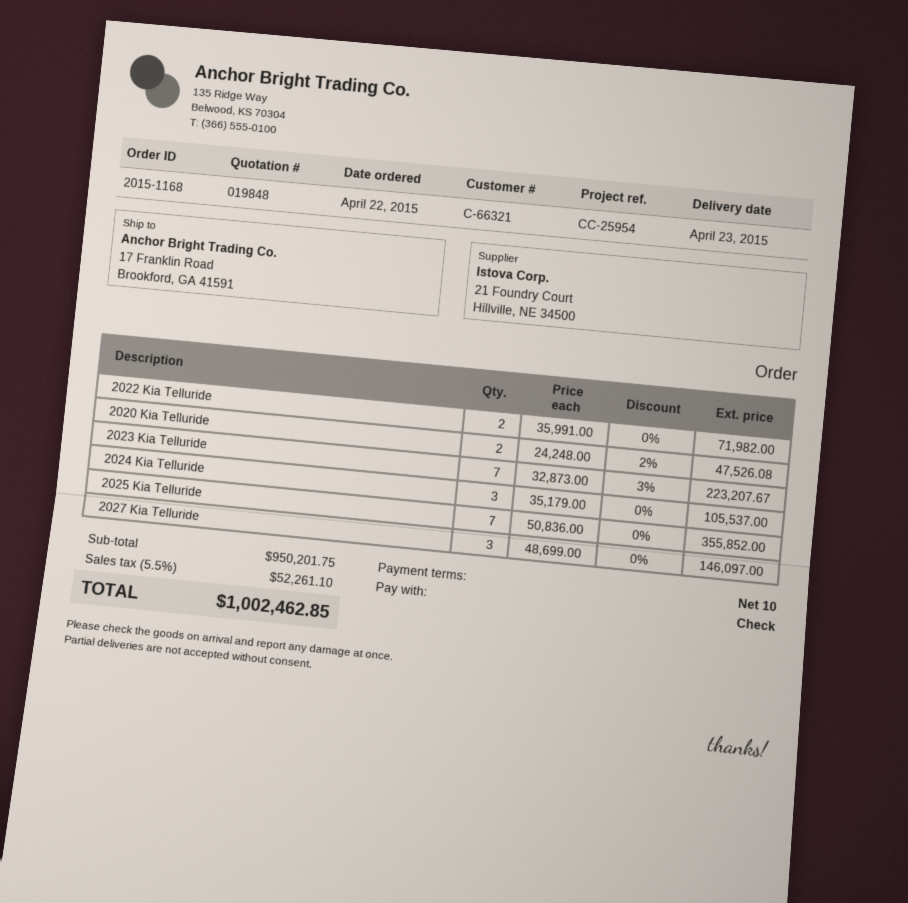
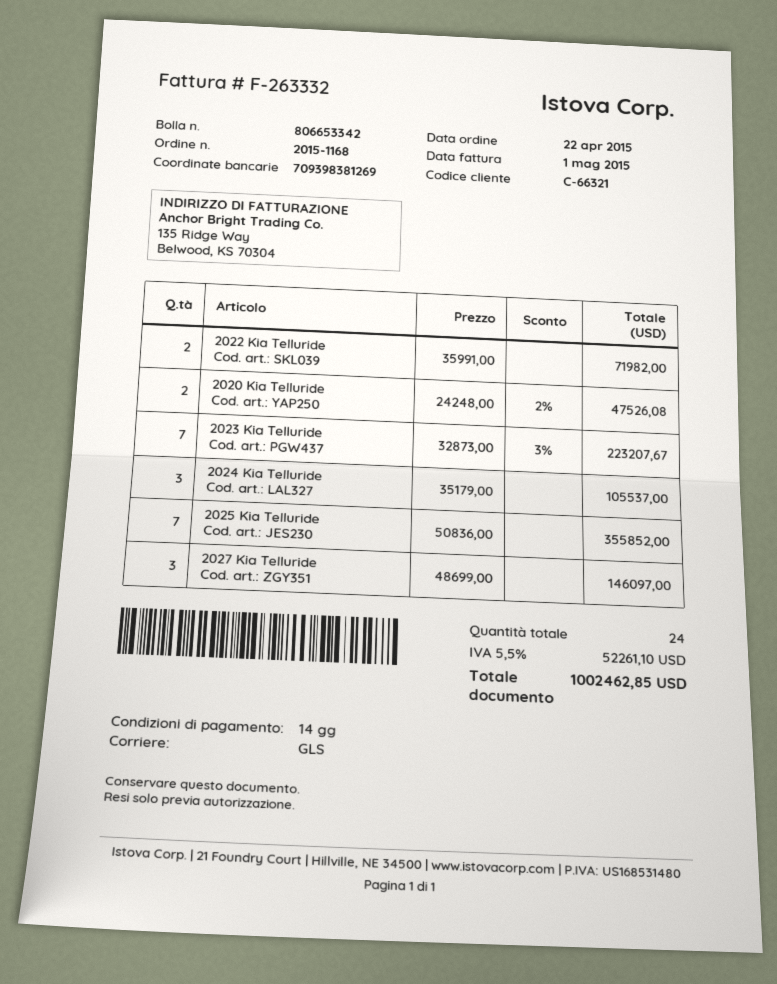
payment terms: 10 days -> 14 days

